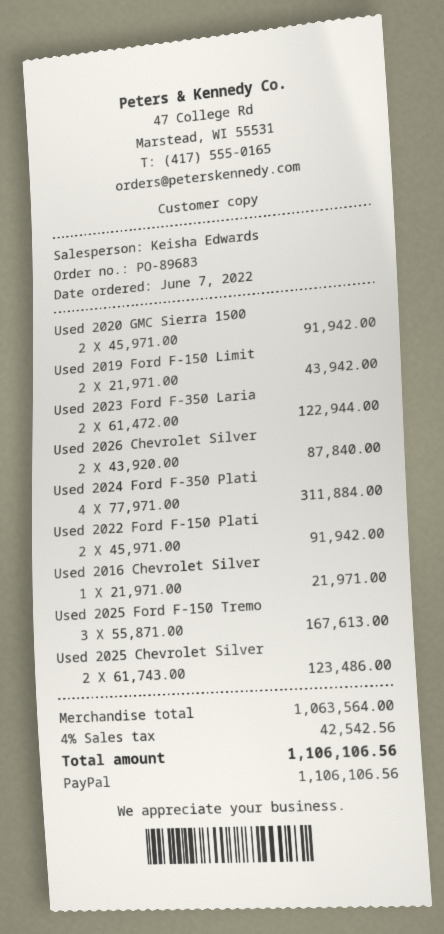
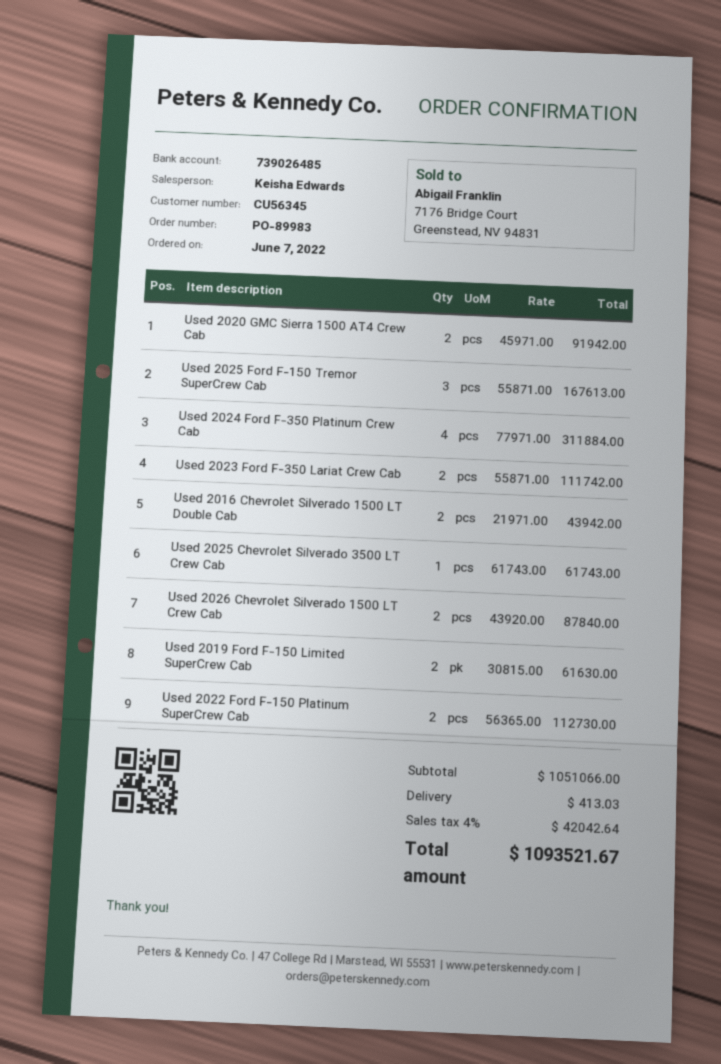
order number: PO-89683 -> PO-89983
Used 2019 Ford F-150 Limit: 2 x 21971.00 = 43942.00 -> 2 x 30815.00 = 61630.00
Used 2023 Ford F-350 Laria: 2 x 61472.00 = 122944.00 -> 2 x 55871.00 = 111742.00
Used 2022 Ford F-150 Plati: 2 x 45971.00 = 91942.00 -> 2 x 56365.00 = 112730.00
Used 2016 Chevrolet Silver: 1 x 21971.00 = 21971.00 -> 2 x 21971.00 = 43942.00
Used 2025 Chevrolet Silver: 2 x 61743.00 = 123486.00 -> 1 x 61743.00 = 61743.00
subtotal: 1063564.00 -> 1051066.00
shipping: none -> 413.03
tax: 4% = 42542.56 -> 4% = 42042.64
total: 1106106.56 -> 1093521.67

